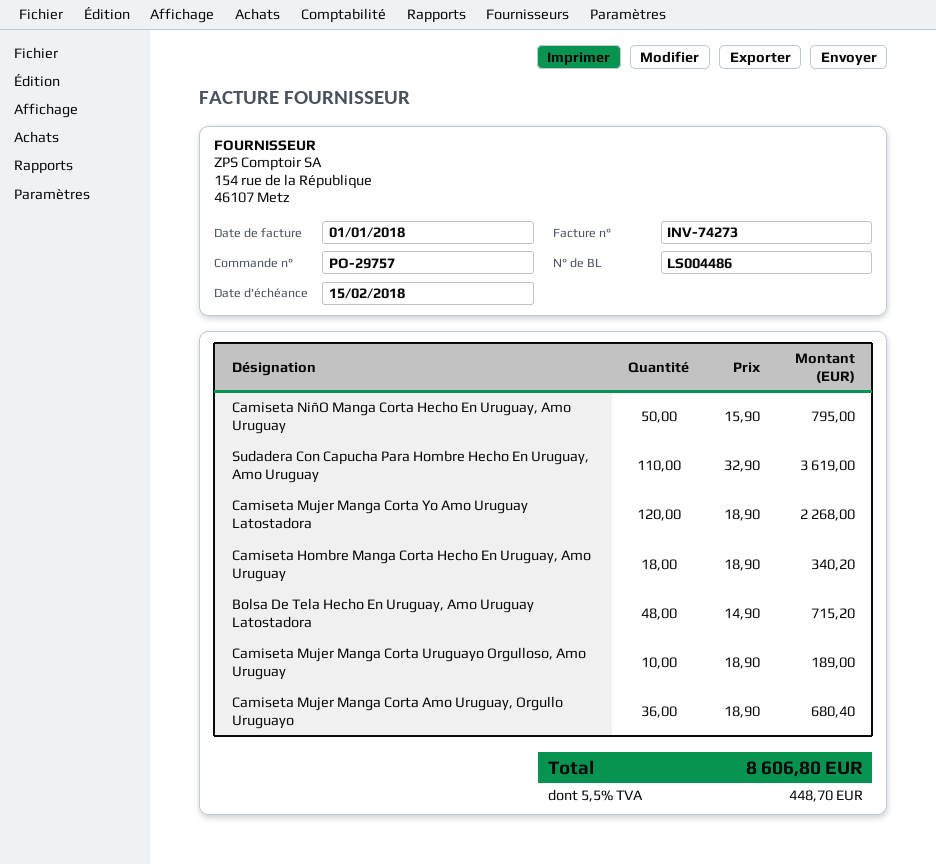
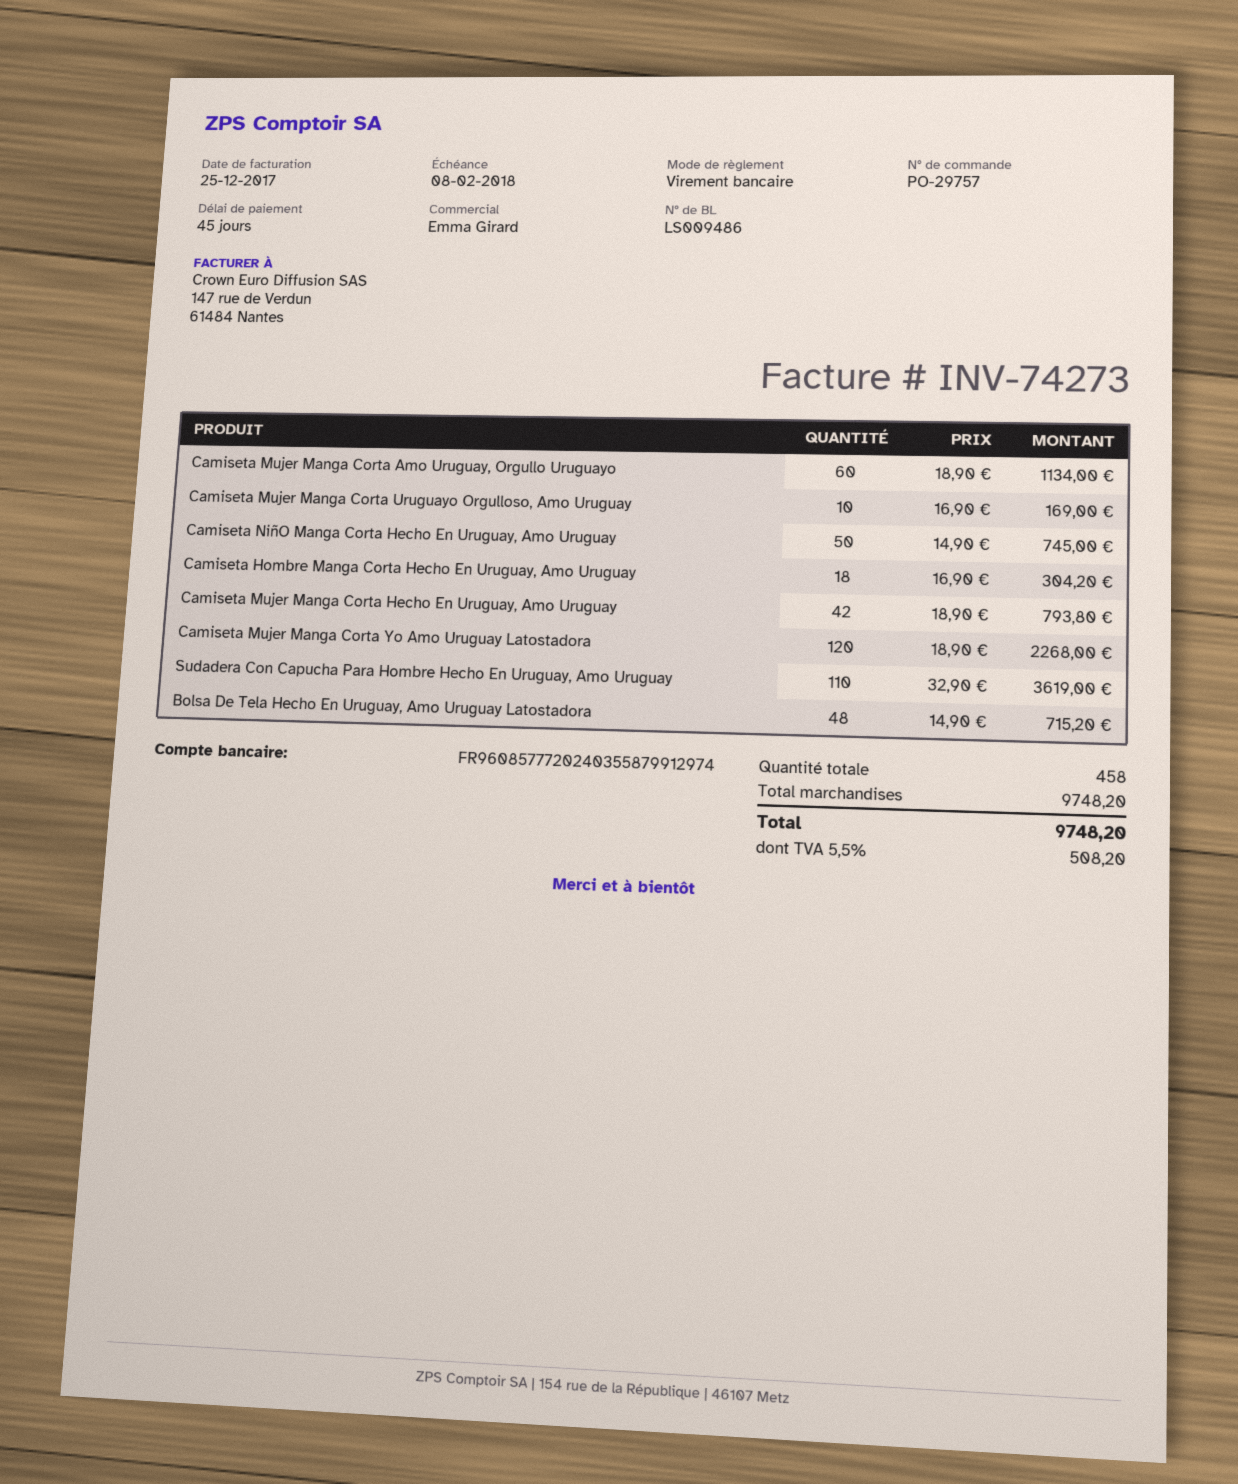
delivery note number: LS004486 -> LS009486
invoice date: 2018-01-01 -> 2017-12-25
due date: 2018-02-15 -> 2018-02-08
Camiseta NiñO Manga Corta Hecho En Uruguay, Amo Uruguay: 50 x 15.90 = 795.00 -> 50 x 14.90 = 745.00
Camiseta Hombre Manga Corta Hecho En Uruguay, Amo Uruguay: 18 x 18.90 = 340.20 -> 18 x 16.90 = 304.20
Camiseta Mujer Manga Corta Uruguayo Orgulloso, Amo Uruguay: 10 x 18.90 = 189.00 -> 10 x 16.90 = 169.00
Camiseta Mujer Manga Corta Amo Uruguay, Orgullo Uruguayo: 36 x 18.90 = 680.40 -> 60 x 18.90 = 1134.00
Camiseta Mujer Manga Corta Hecho En Uruguay, Amo Uruguay: none -> 42 x 18.90 = 793.80
tax: 5.5% = 448.70 -> 5.5% = 508.20
total: 8606.80 -> 9748.20

